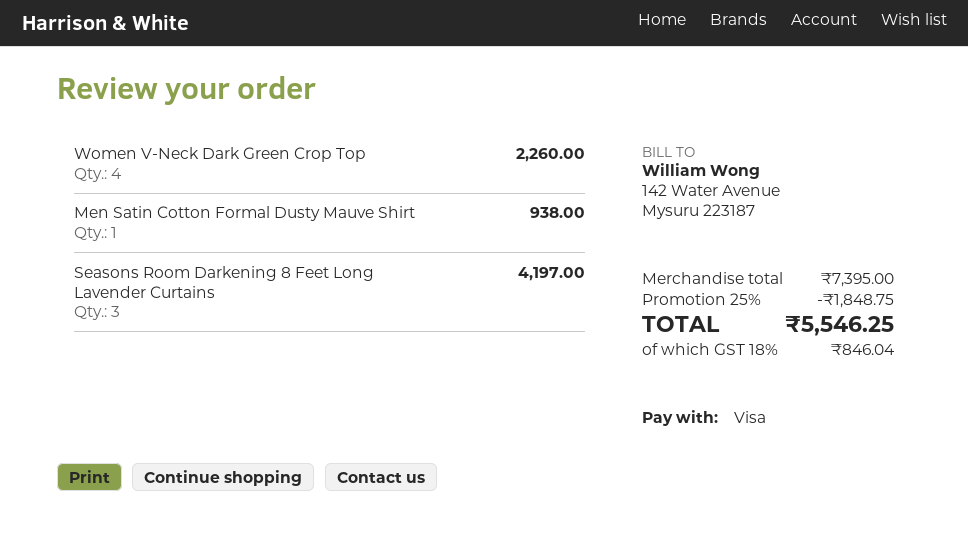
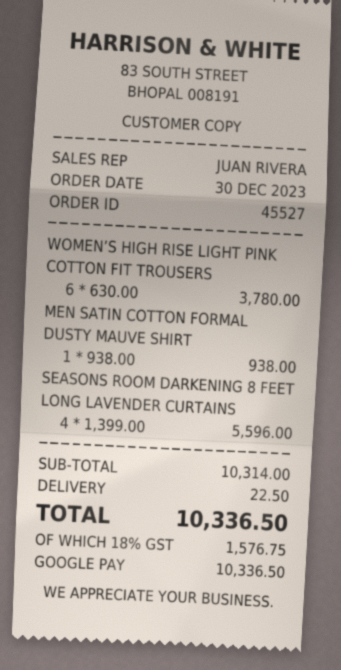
payment method: Visa -> Google Pay
Women V-Neck Dark Green Crop Top: 4 for 2260.00 -> none
Seasons Room Darkening 8 Feet Long Lavender Curtains: 3 for 4197.00 -> 4 for 5596.00
WOMEN’S HIGH RISE LIGHT PINK COTTON FIT TROUSERS: none -> 6 for 3780.00
subtotal: 7395.00 -> 10314.00
discount: 25% = 1848.75 -> none
shipping: none -> 22.50
tax: 18% = 846.04 -> 18% = 1576.75
total: 5546.25 -> 10336.50

